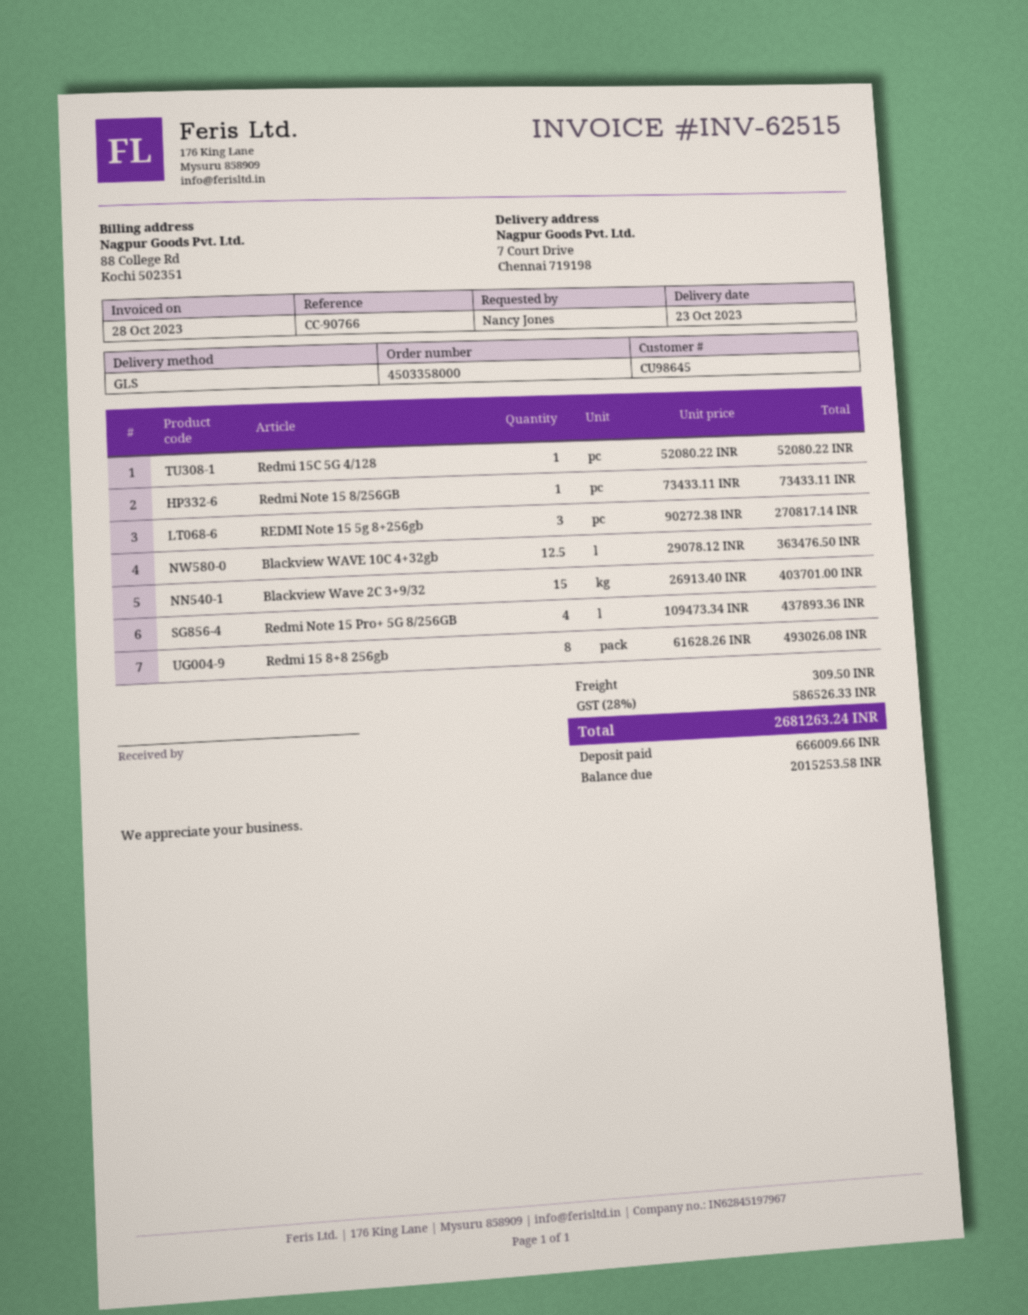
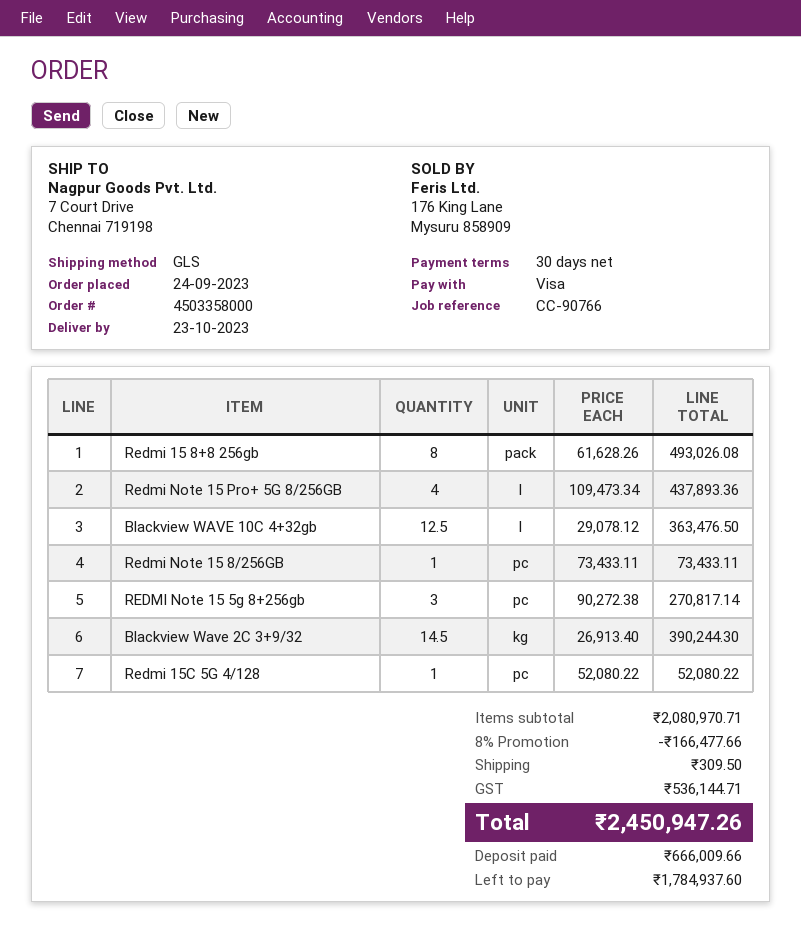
Blackview Wave 2C 3+9/32: 15 x 26913.40 = 403701.00 -> 14.5 x 26913.40 = 390244.30
discount: none -> 8% = 166477.66
tax: 586526.33 -> 536144.71
total: 2681263.24 -> 2450947.26
balance: 2015253.58 -> 1784937.60

